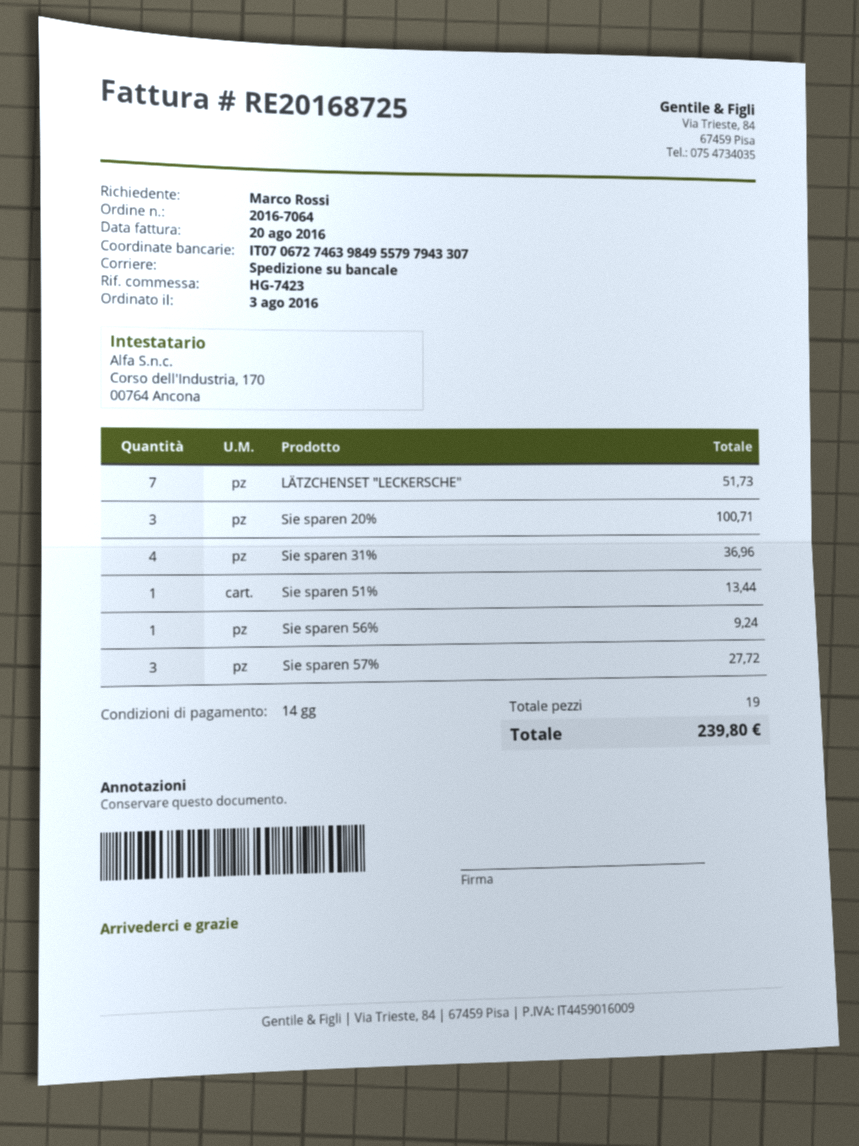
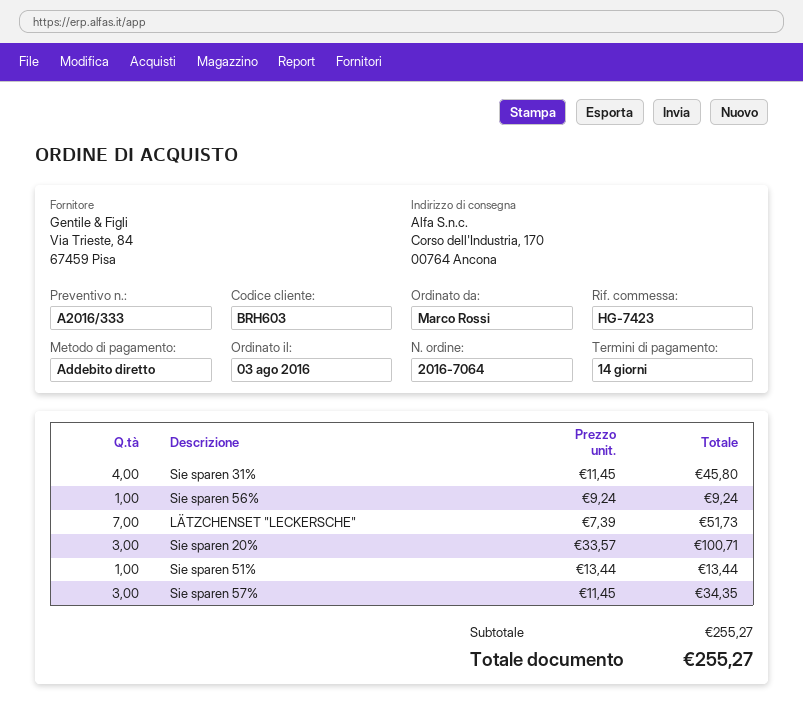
Sie sparen 31%: 4 for 36.96 -> 4 for 45.80
Sie sparen 57%: 3 for 27.72 -> 3 for 34.35
total: 239.80 -> 255.27

